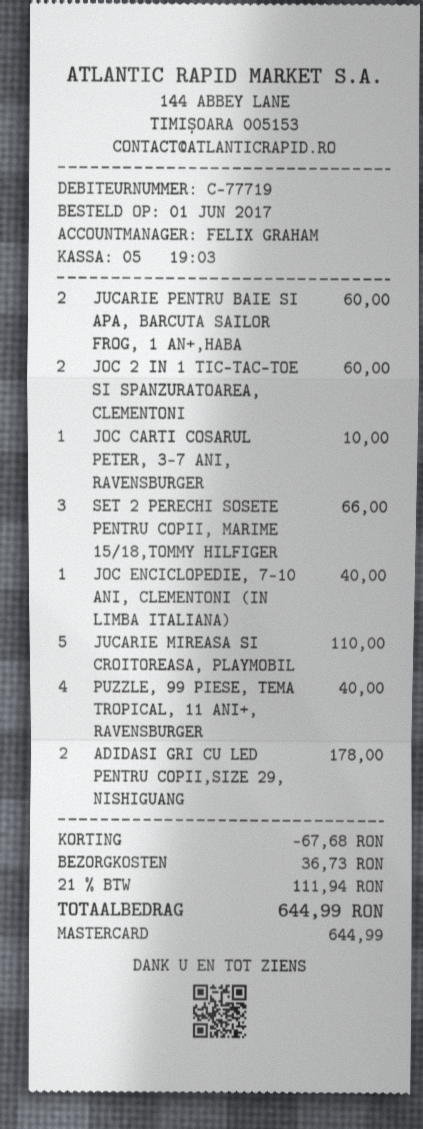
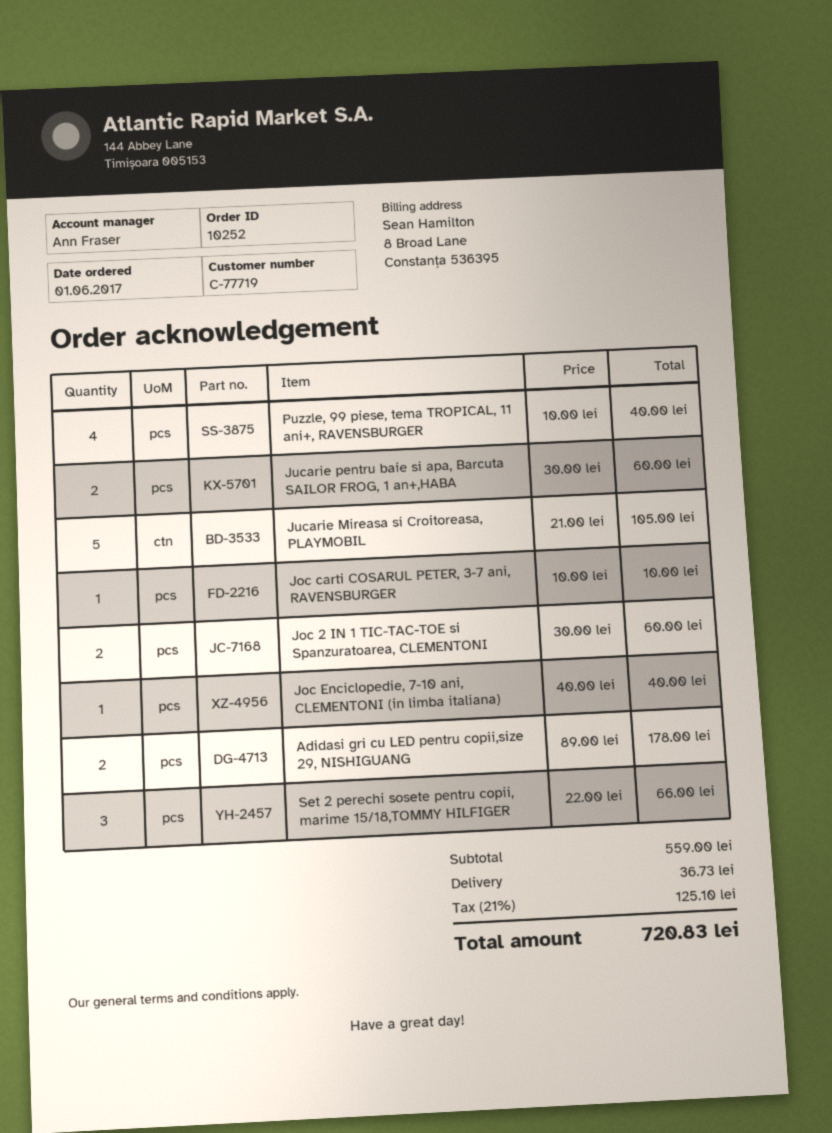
sales rep: FELIX GRAHAM -> Ann Fraser
JUCARIE MIREASA SI CROITOREASA, PLAYMOBIL: 5 for 110.00 -> 5 for 105.00
discount: 67.68 -> none
tax: 21% = 111.94 -> 21% = 125.10
total: 644.99 -> 720.83

